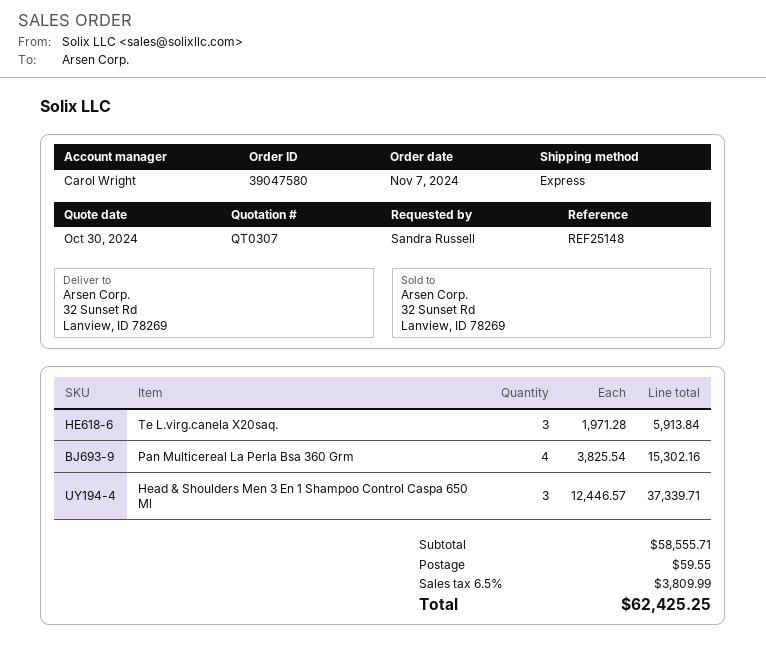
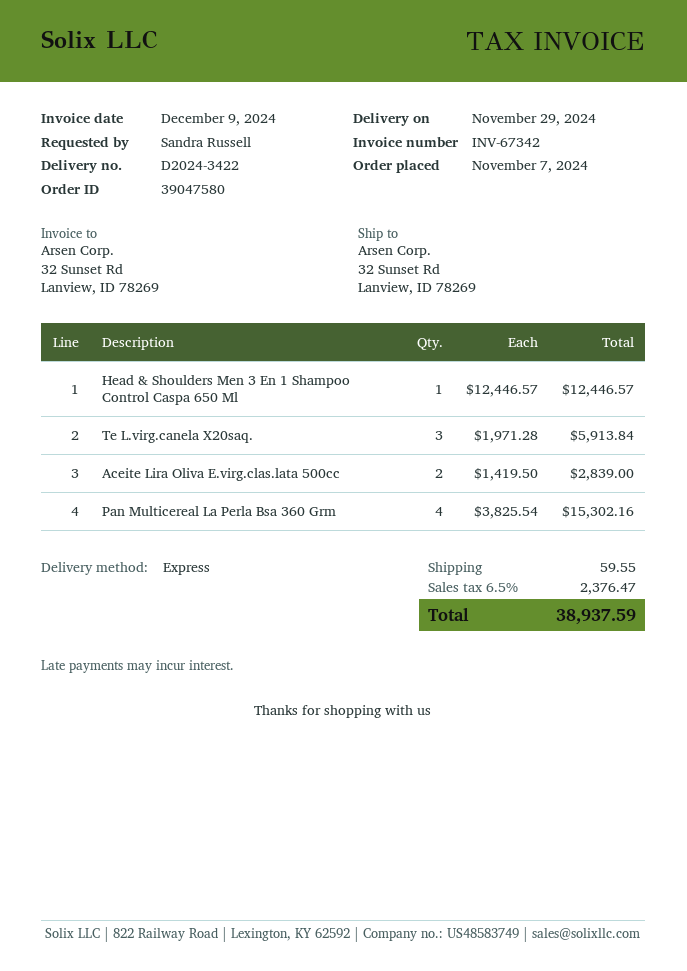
Head & Shoulders Men 3 En 1 Shampoo Control Caspa 650 Ml: 3 x 12446.57 = 37339.71 -> 1 x 12446.57 = 12446.57
Aceite Lira Oliva E.virg.clas.lata 500cc: none -> 2 x 1419.50 = 2839.00
tax: 6.5% = 3809.99 -> 6.5% = 2376.47
total: 62425.25 -> 38937.59

